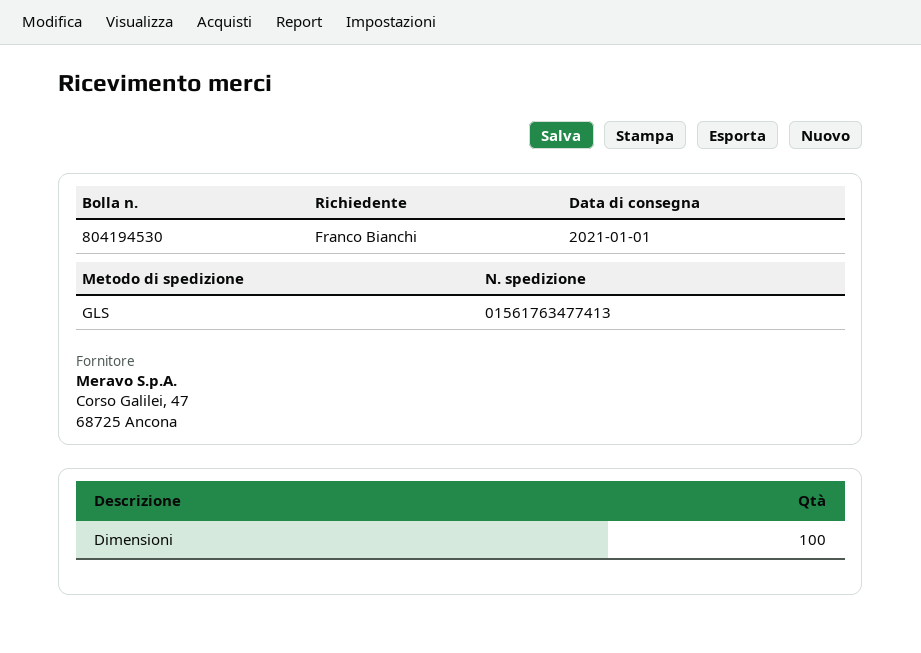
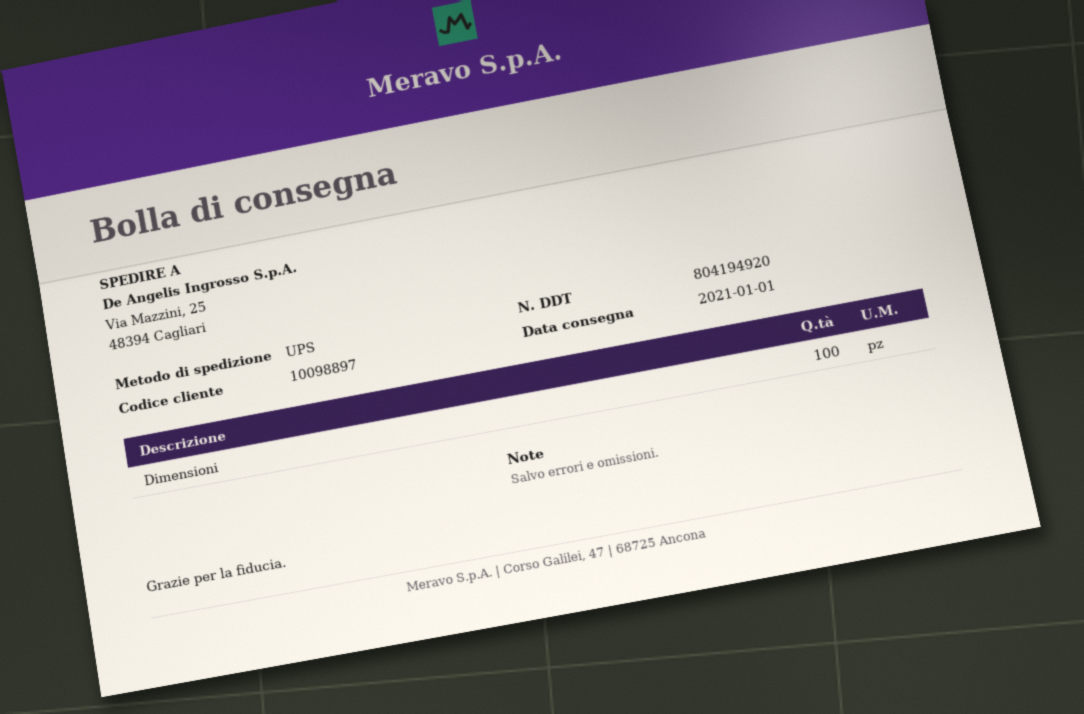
delivery note number: 804194530 -> 804194920
shipping method: GLS -> UPS

